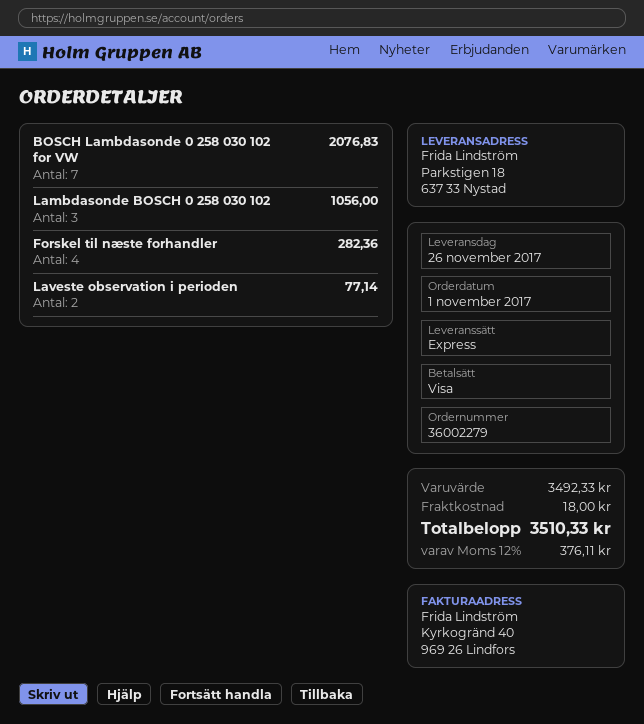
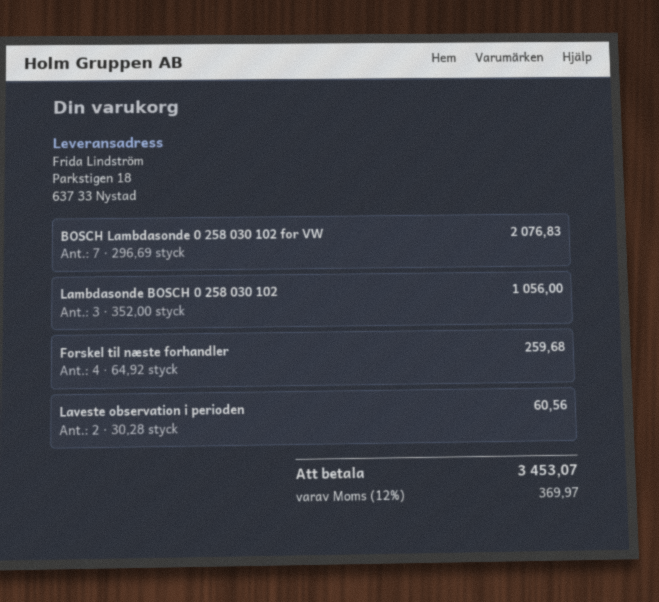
Forskel til næste forhandler: 4 for 282.36 -> 4 for 259.68
Laveste observation i perioden: 2 for 77.14 -> 2 for 60.56
shipping: 18.00 -> none
tax: 12% = 376.11 -> 12% = 369.97
total: 3510.33 -> 3453.07

